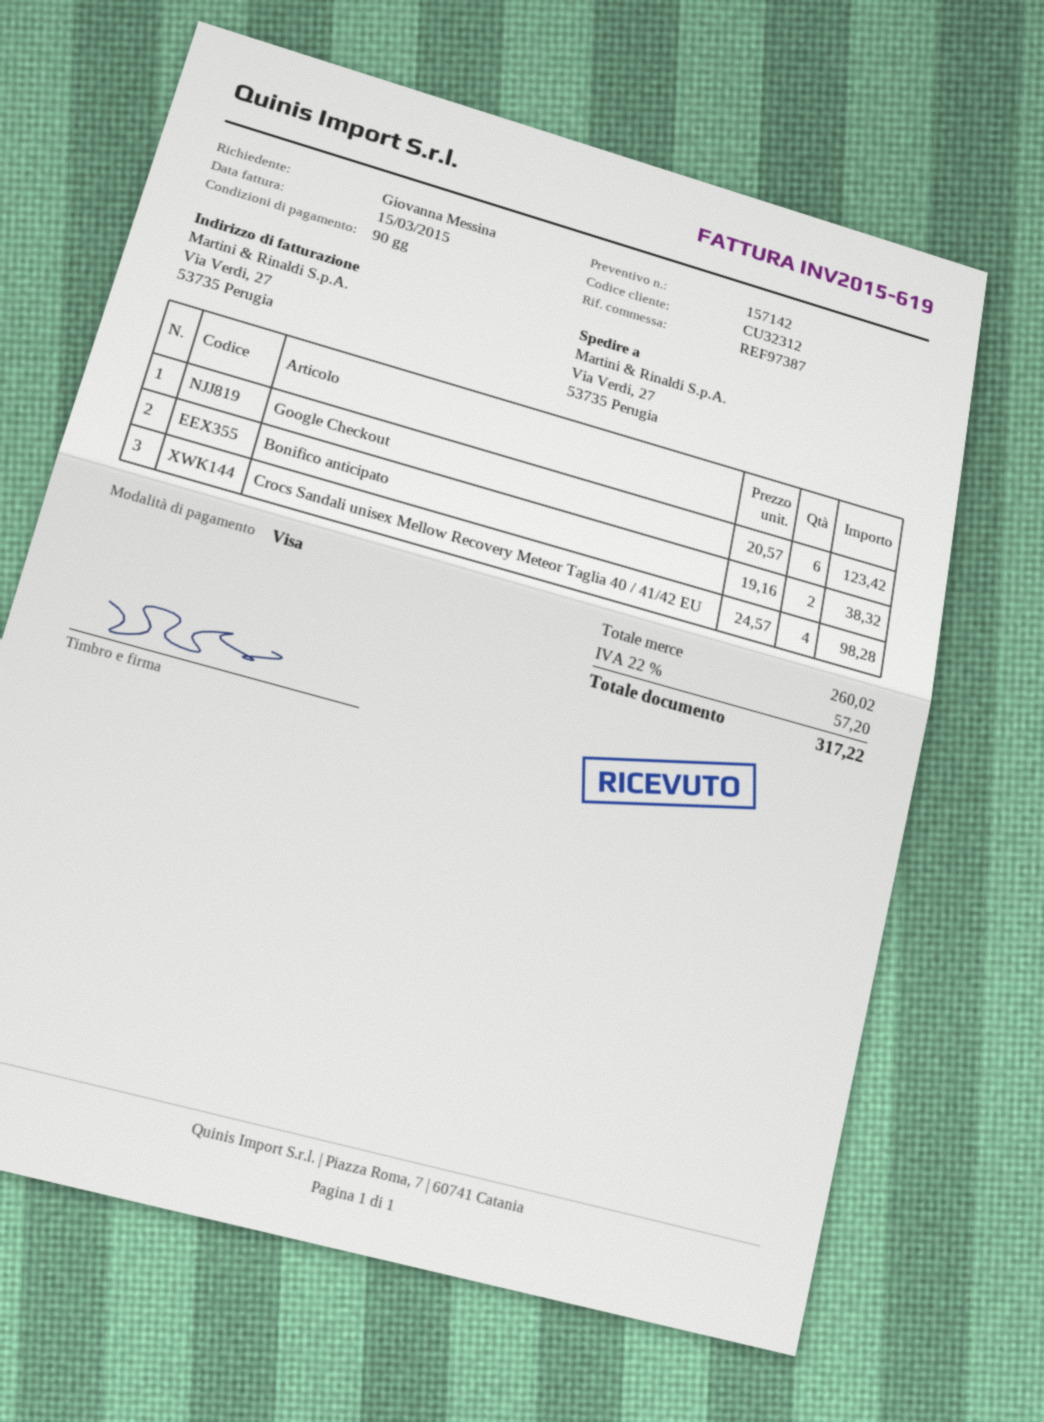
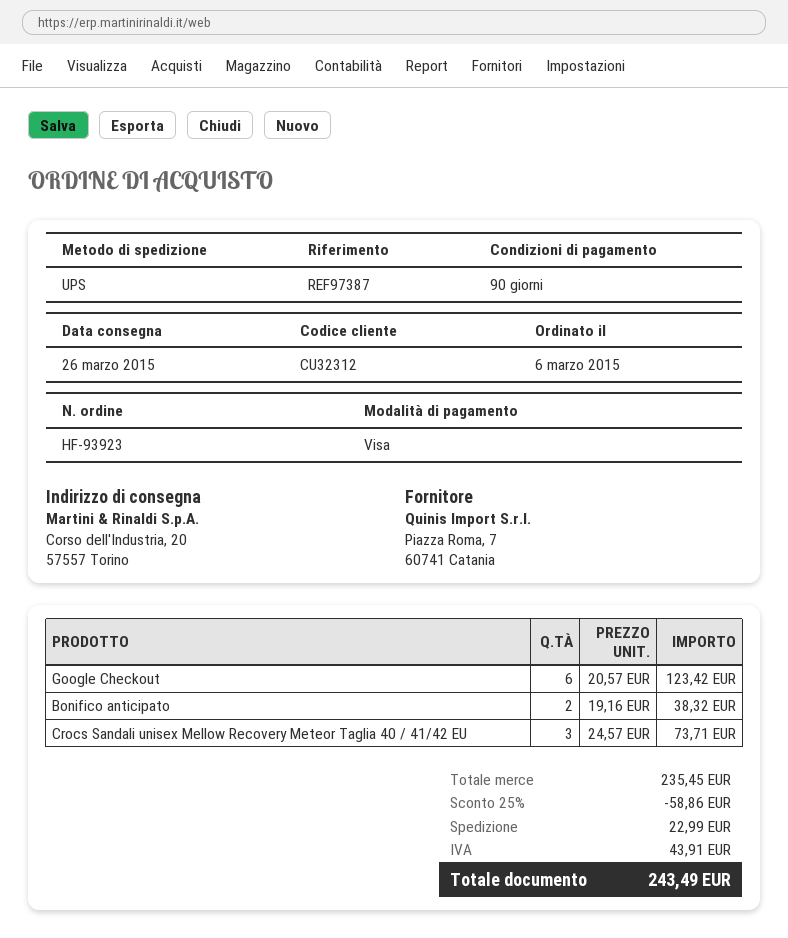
ship to: Via Verdi, 27, 53735 Perugia -> Corso dell'Industria, 20, 57557 Torino
Crocs Sandali unisex Mellow Recovery Meteor Taglia 40 / 41/42 EU: 4 x 24.57 = 98.28 -> 3 x 24.57 = 73.71
subtotal: 260.02 -> 235.45
discount: none -> 25% = 58.86
shipping: none -> 22.99
tax: 57.20 -> 43.91
total: 317.22 -> 243.49

